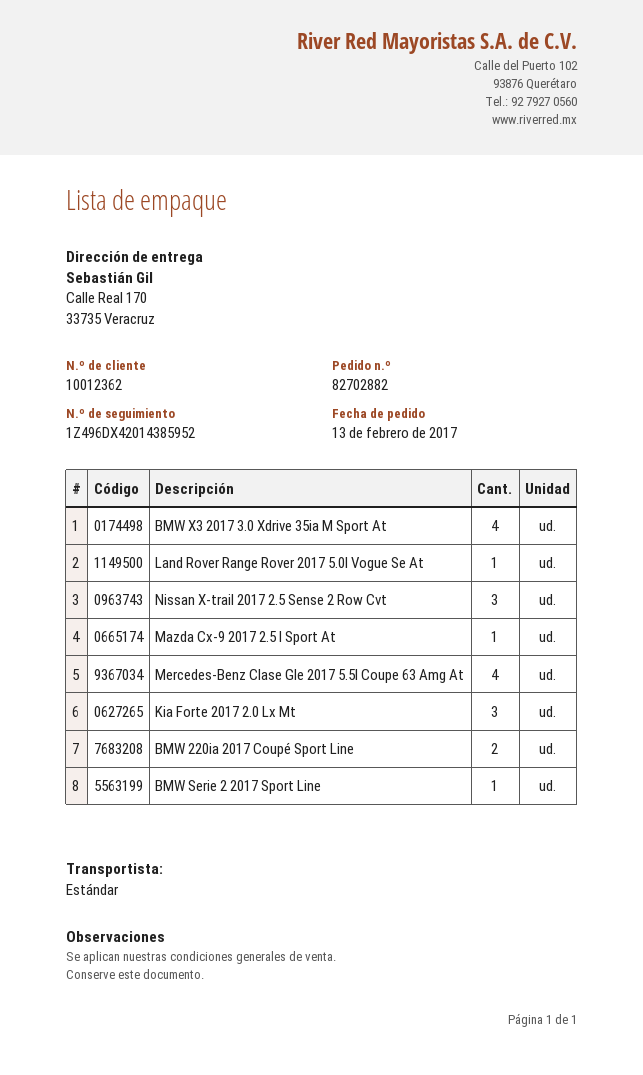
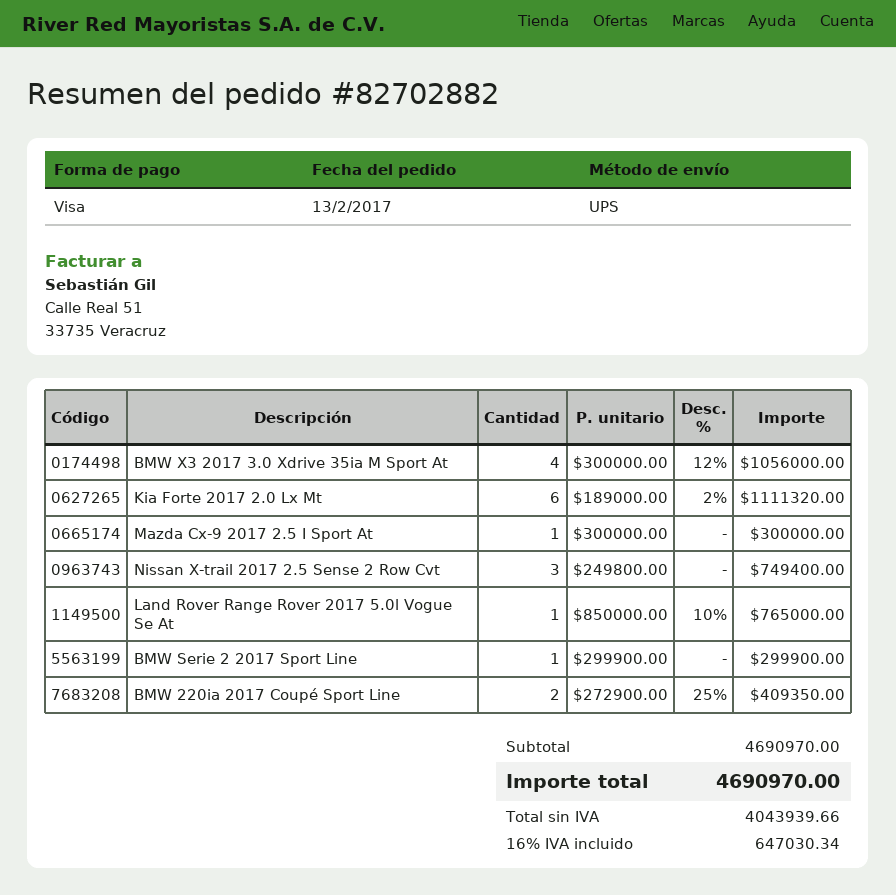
shipping method: standard -> UPS
Mercedes-Benz Clase Gle 2017 5.5l Coupe 63 Amg At: 4 -> none
Kia Forte 2017 2.0 Lx Mt: 3 -> 6

